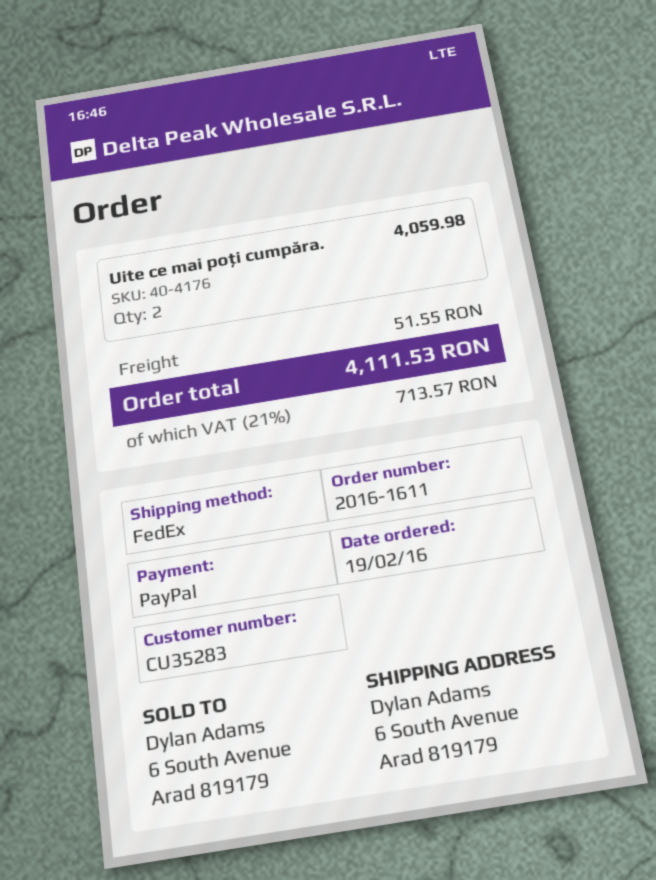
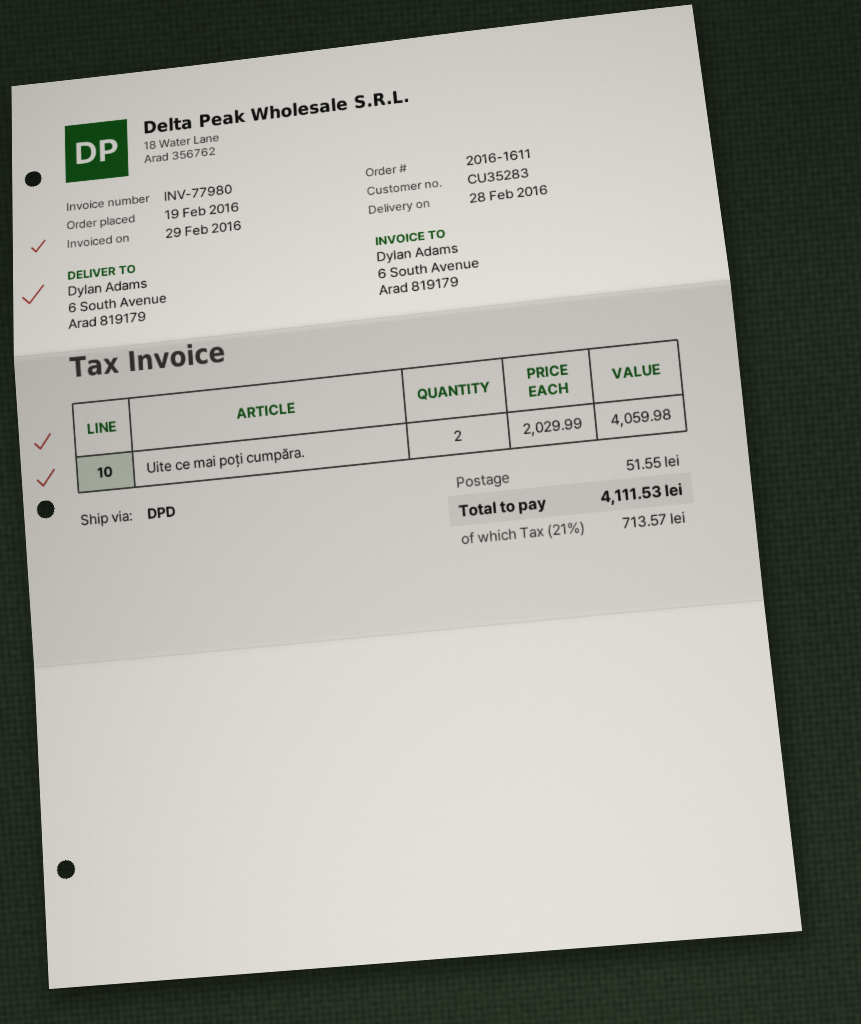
shipping method: FedEx -> DPD

